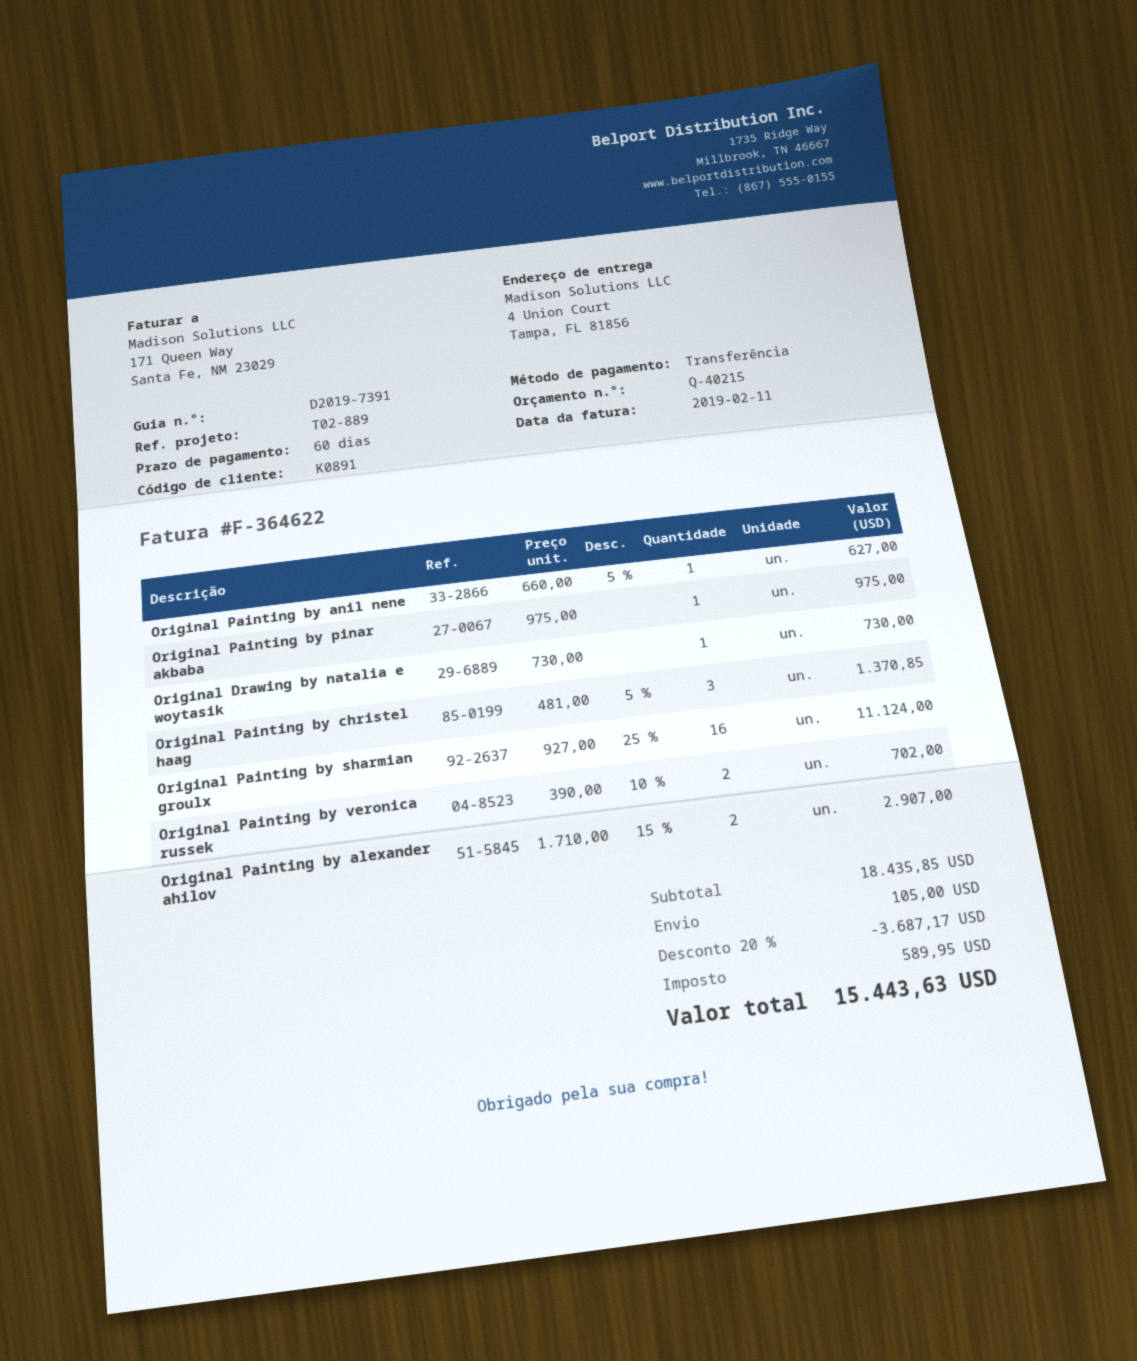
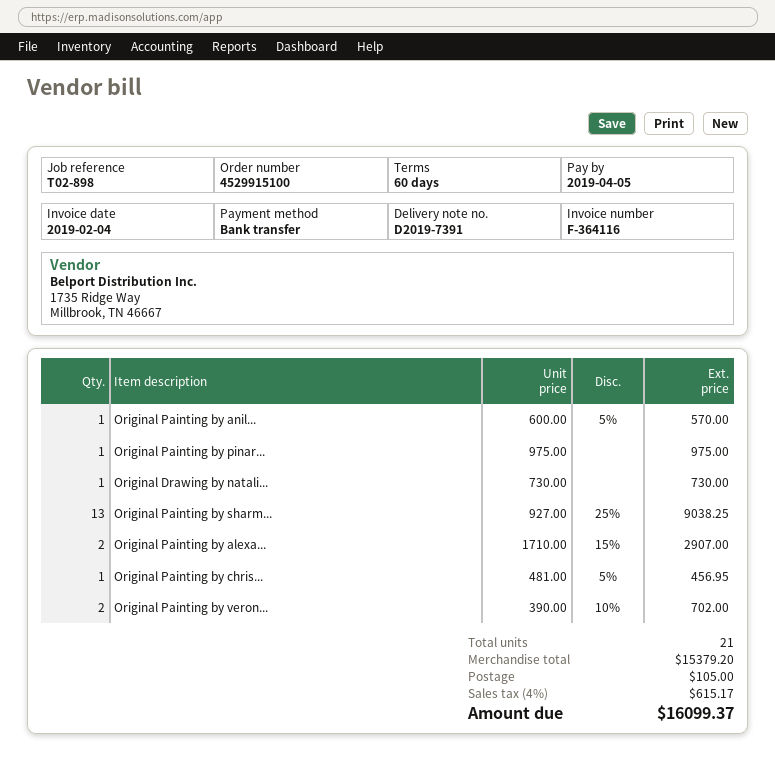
invoice number: F-364622 -> F-364116
invoice date: 2019-02-11 -> 2019-02-04
reference: T02-889 -> T02-898
Original Painting by anil nene: 1 x 660.00 - 5% = 627.00 -> 1 x 600.00 - 5% = 570.00
Original Painting by christel haag: 3 x 481.00 - 5% = 1370.85 -> 1 x 481.00 - 5% = 456.95
Original Painting by sharmian groulx: 16 x 927.00 - 25% = 11124.00 -> 13 x 927.00 - 25% = 9038.25
subtotal: 18435.85 -> 15379.20
discount: 20% = 3687.17 -> none
tax: 589.95 -> 615.17
total: 15443.63 -> 16099.37

